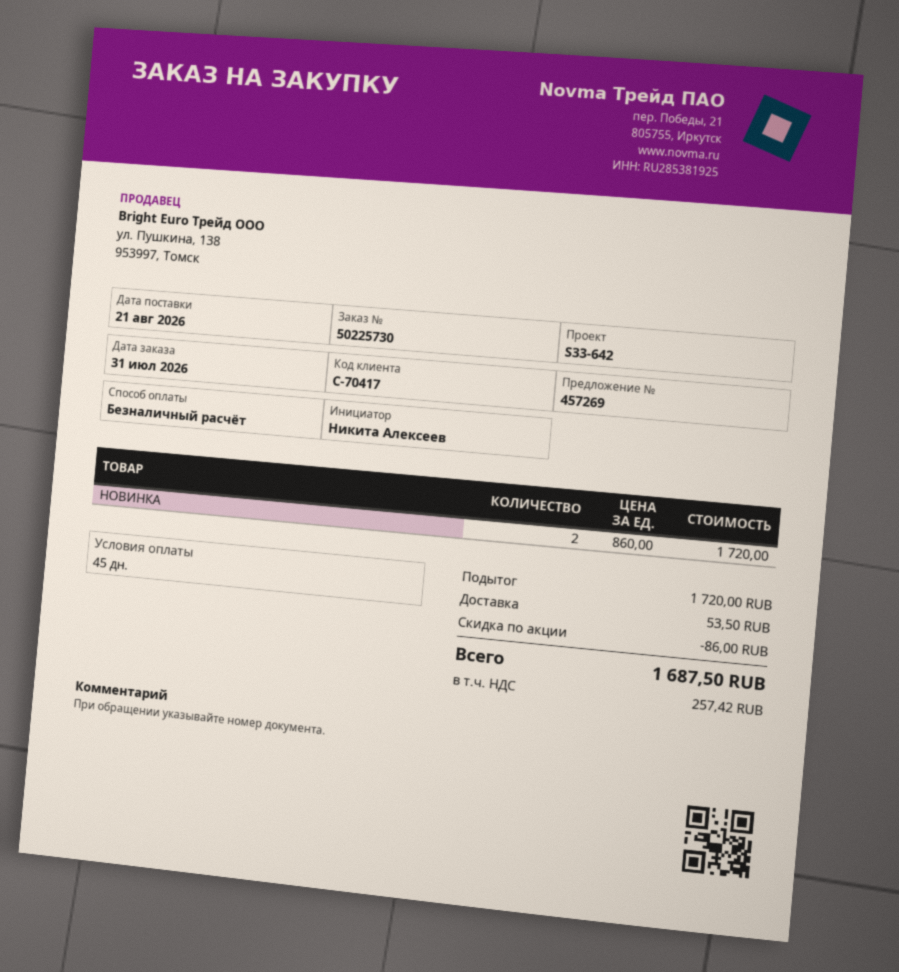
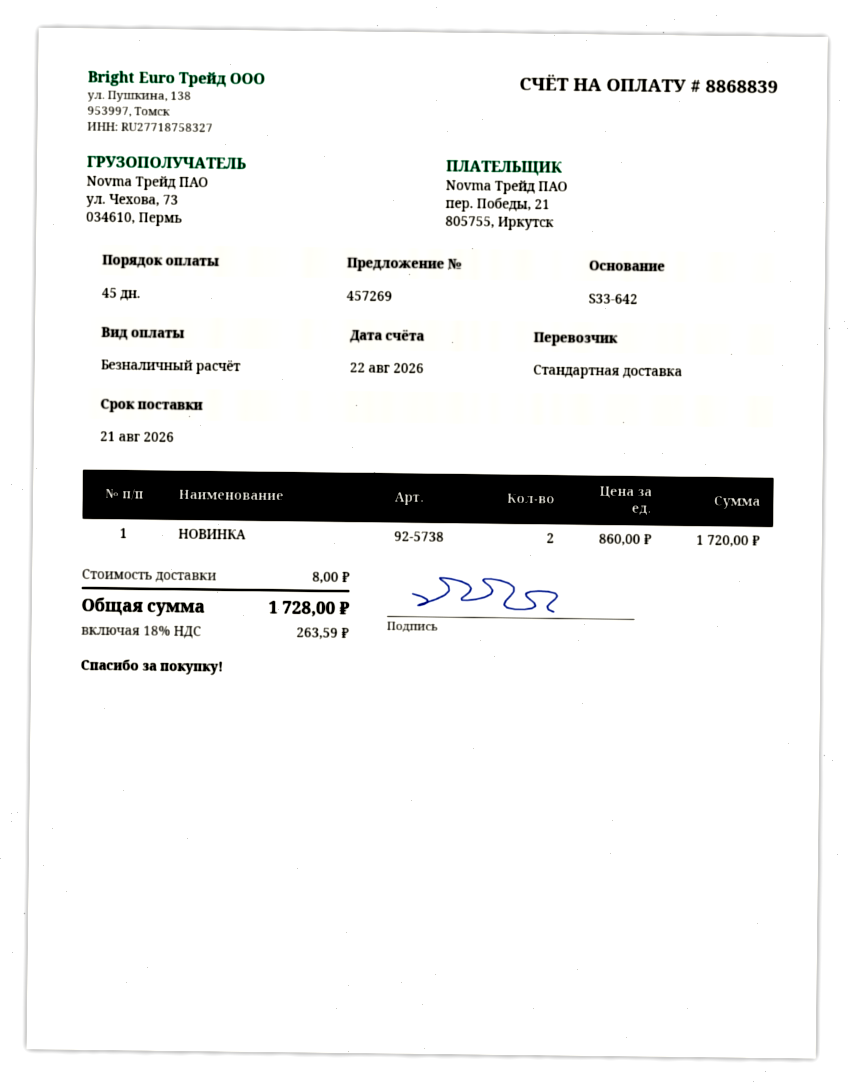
discount: 86.00 -> none
shipping: 53.50 -> 8.00
tax: 257.42 -> 263.59
total: 1687.50 -> 1728.00

